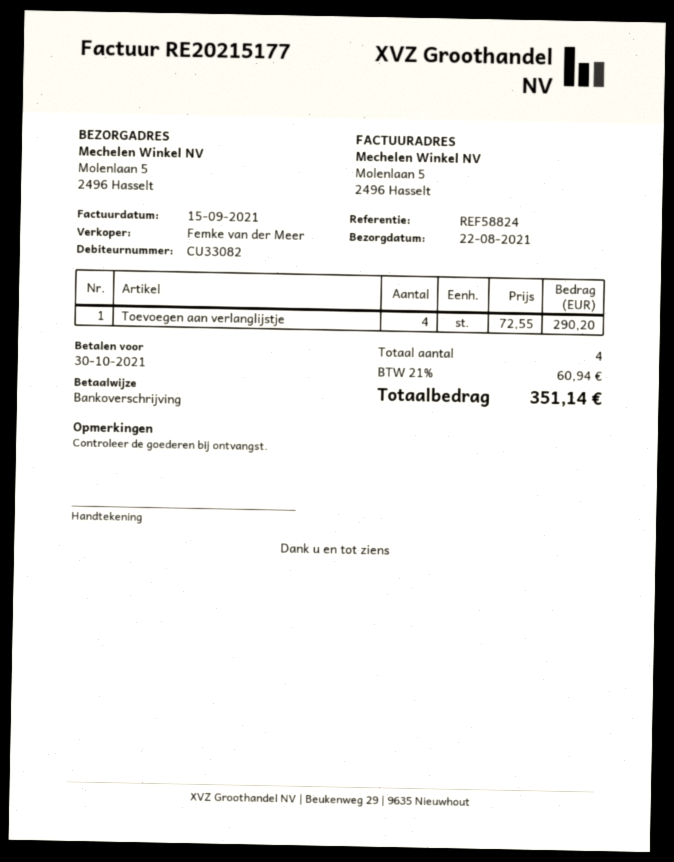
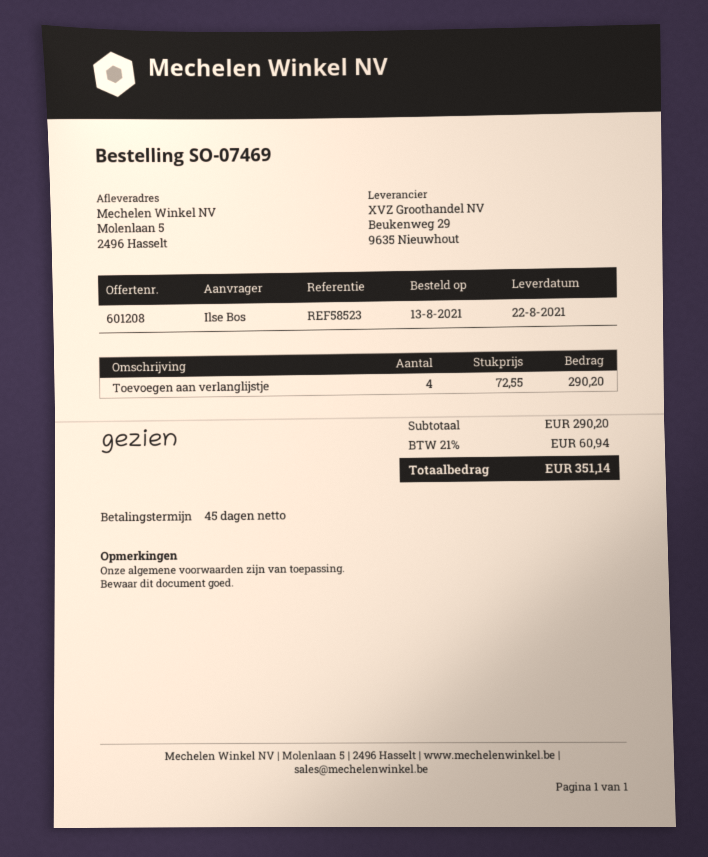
reference: REF58824 -> REF58523

